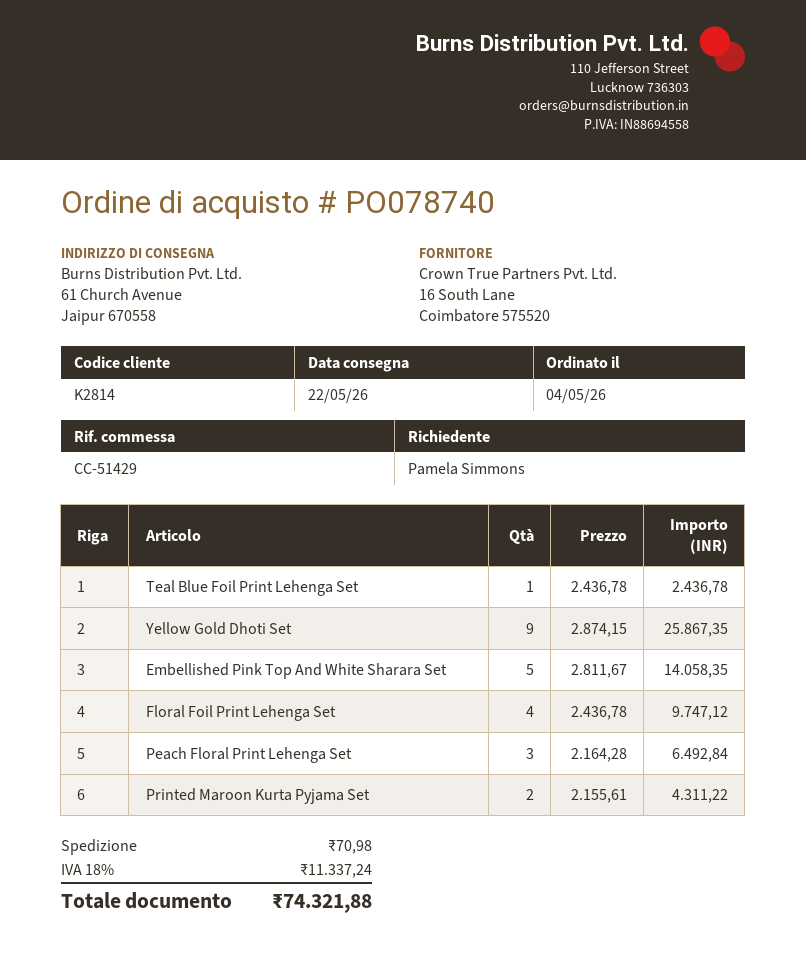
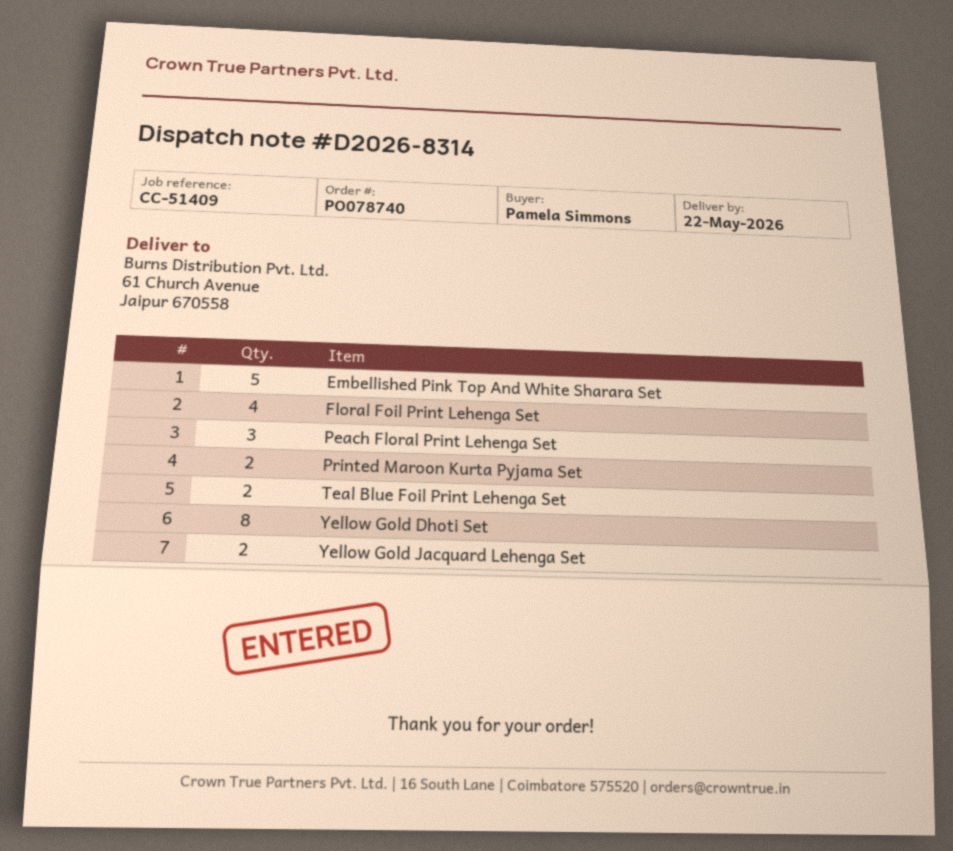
reference: CC-51429 -> CC-51409
Teal Blue Foil Print Lehenga Set: 1 -> 2
Yellow Gold Dhoti Set: 9 -> 8
Yellow Gold Jacquard Lehenga Set: none -> 2

